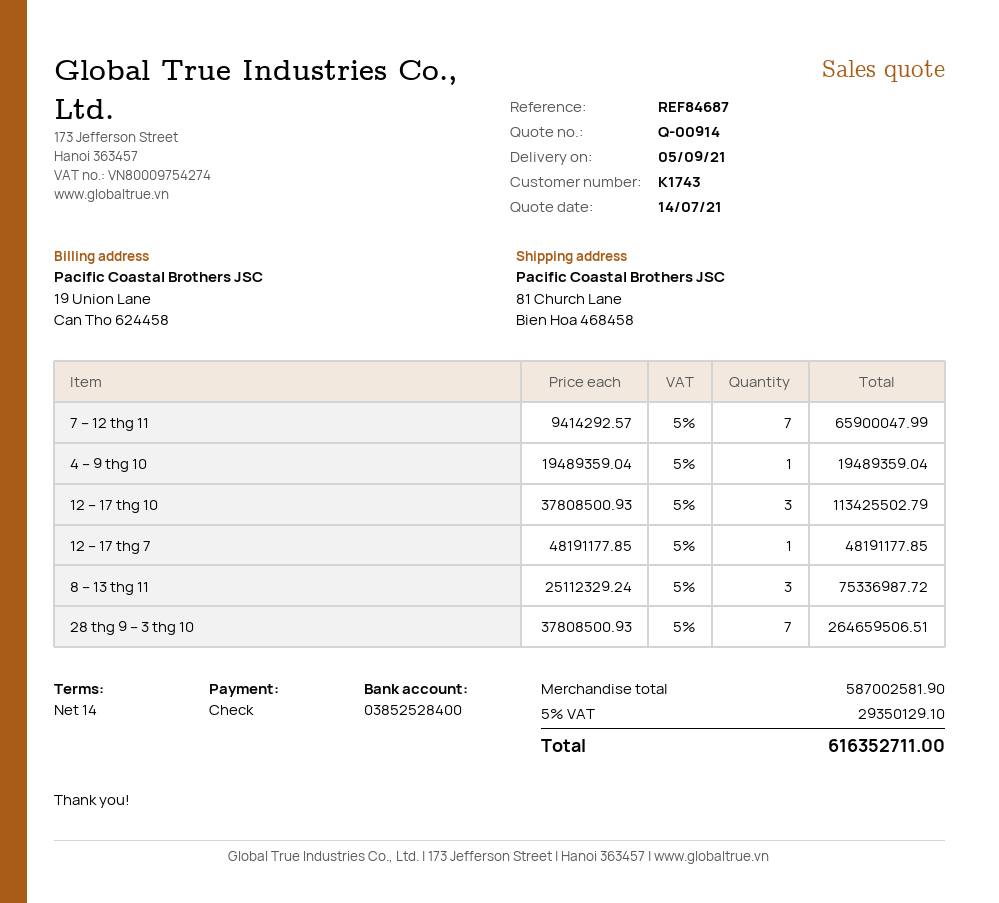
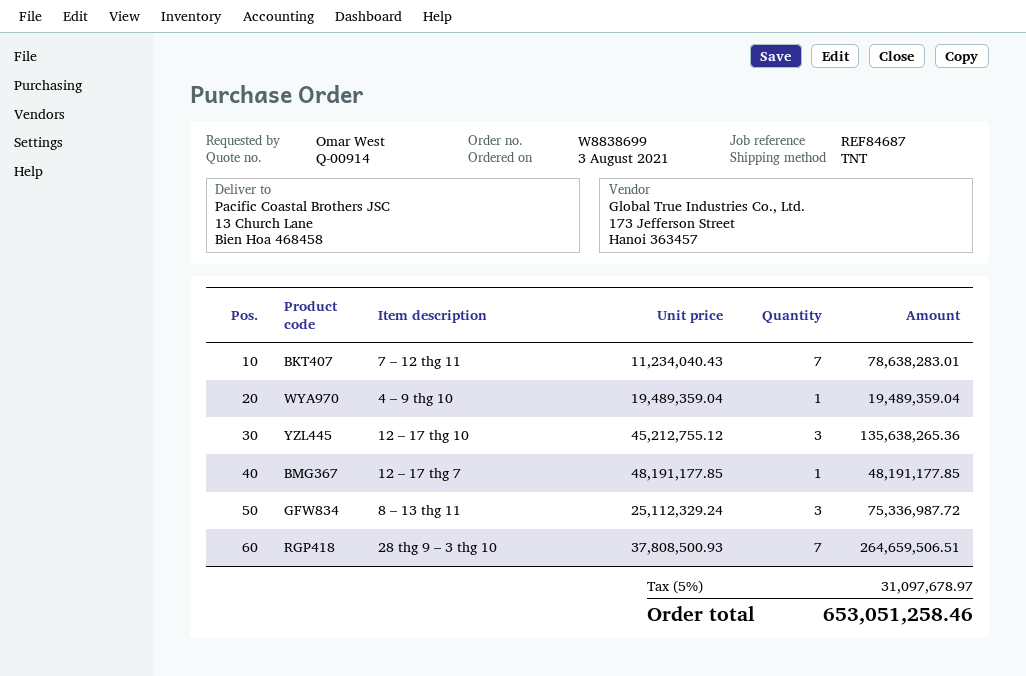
ship to: 81 Church Lane, Bien Hoa 468458 -> 13 Church Lane, Bien Hoa 468458
7 – 12 thg 11: 7 x 9414292.57 = 65900047.99 -> 7 x 11234040.43 = 78638283.01
12 – 17 thg 10: 3 x 37808500.93 = 113425502.79 -> 3 x 45212755.12 = 135638265.36
tax: 5% = 29350129.10 -> 5% = 31097678.97
total: 616352711.00 -> 653051258.46

